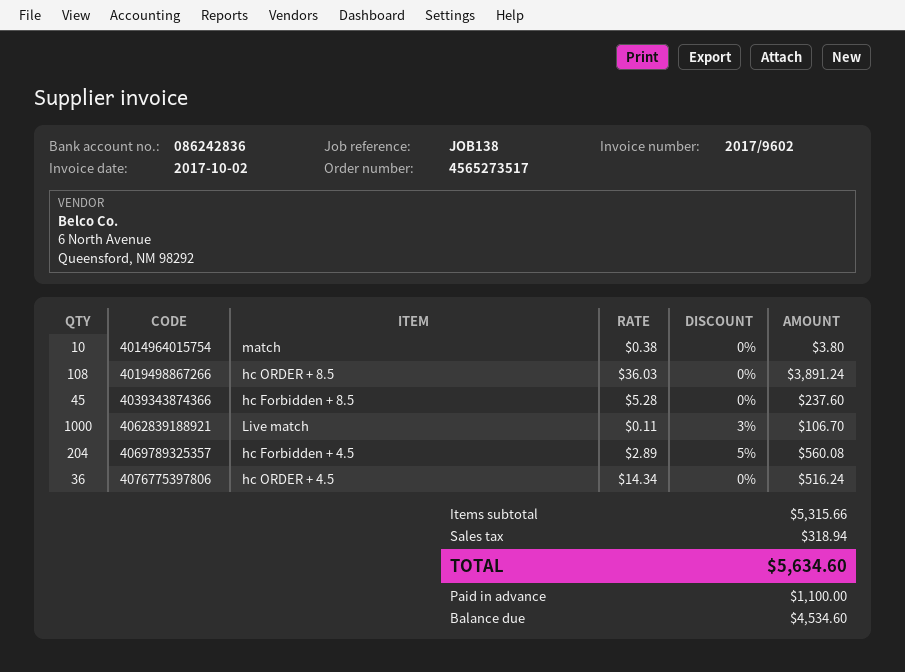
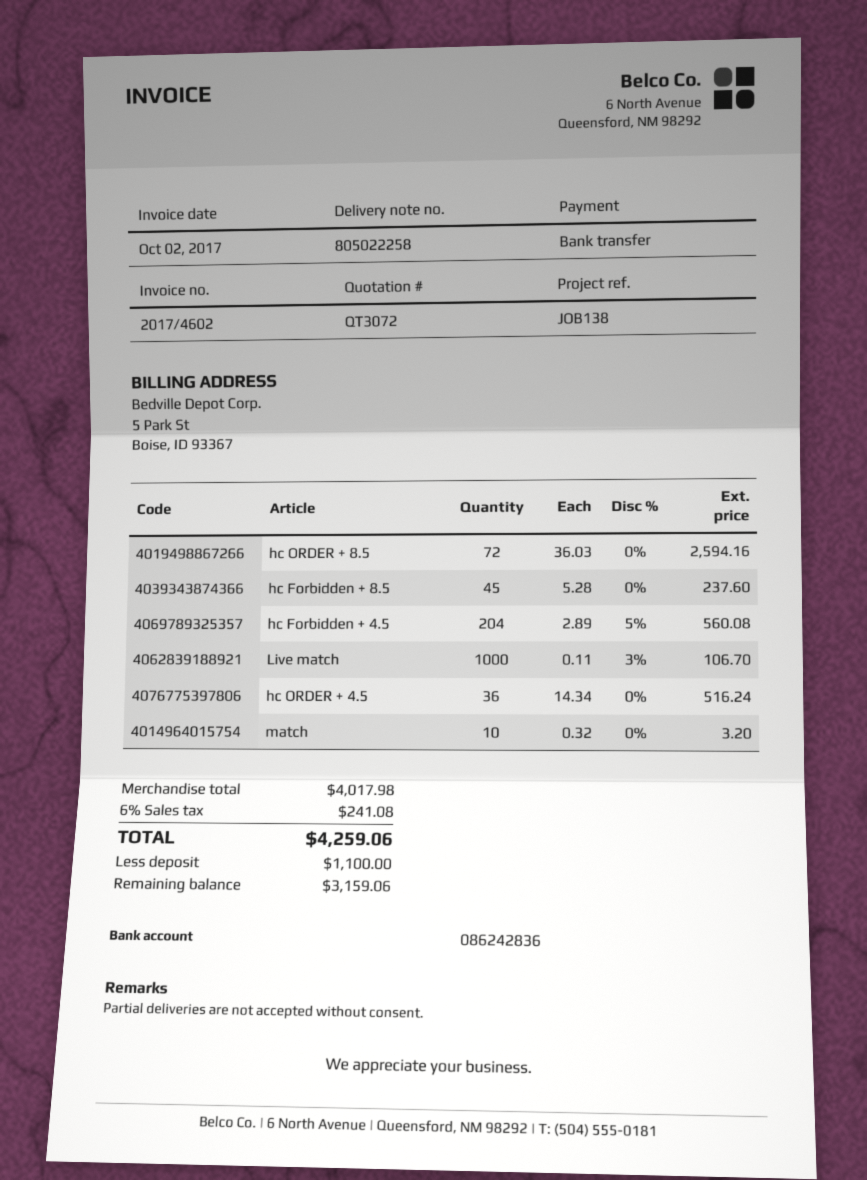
invoice number: 2017/9602 -> 2017/4602
match: 10 x 0.38 = 3.80 -> 10 x 0.32 = 3.20
hc ORDER + 8.5: 108 x 36.03 = 3891.24 -> 72 x 36.03 = 2594.16
subtotal: 5315.66 -> 4017.98
tax: 318.94 -> 241.08
total: 5634.60 -> 4259.06
balance: 4534.60 -> 3159.06

